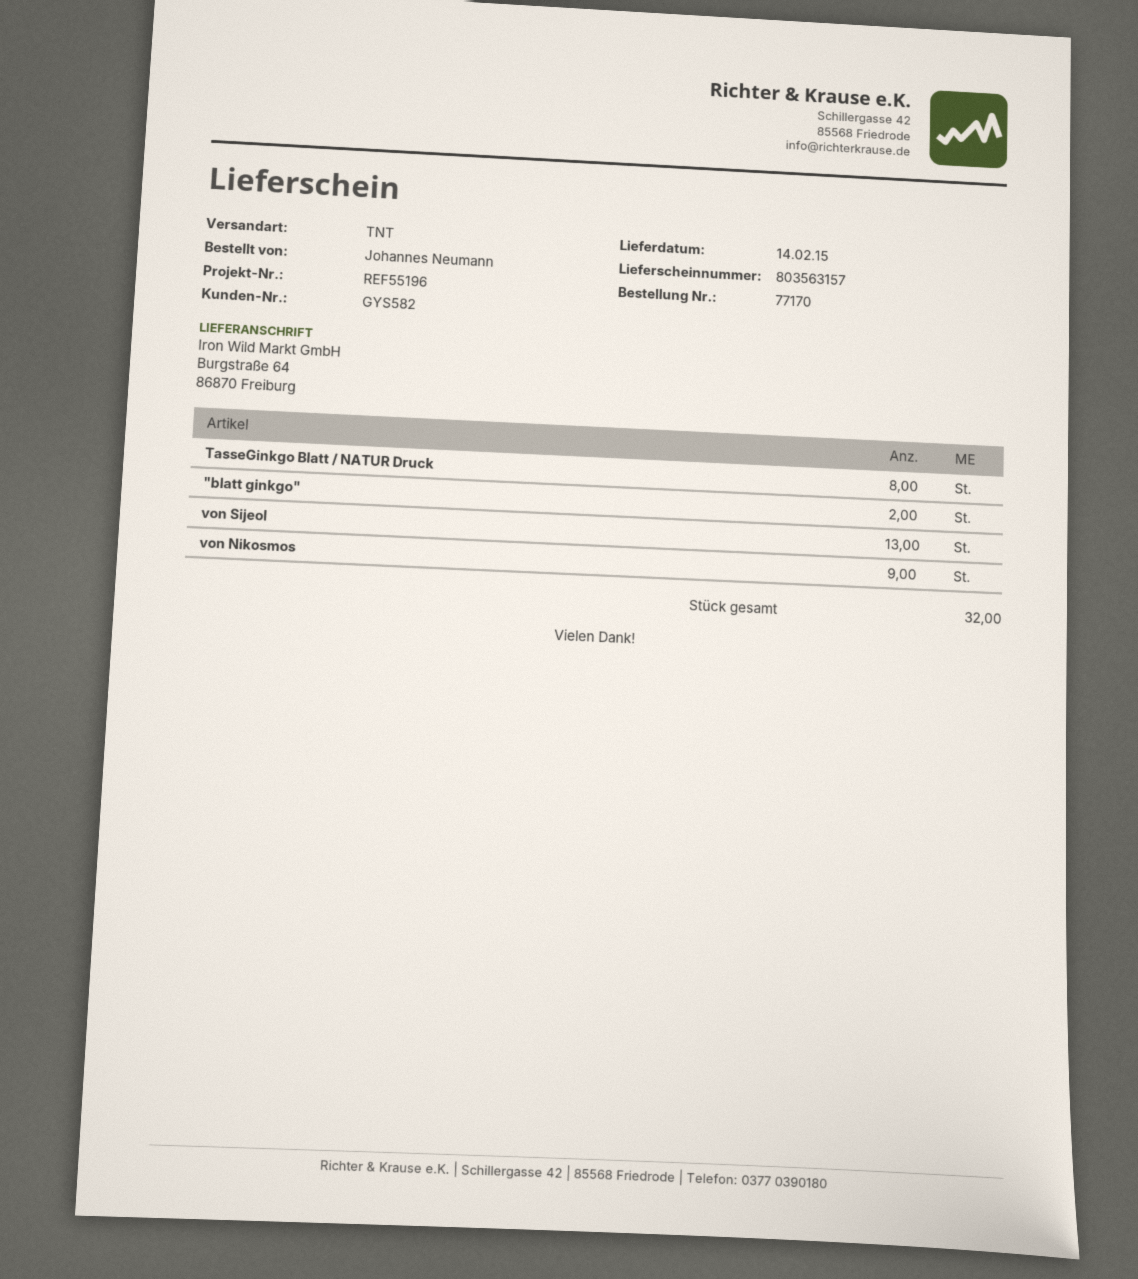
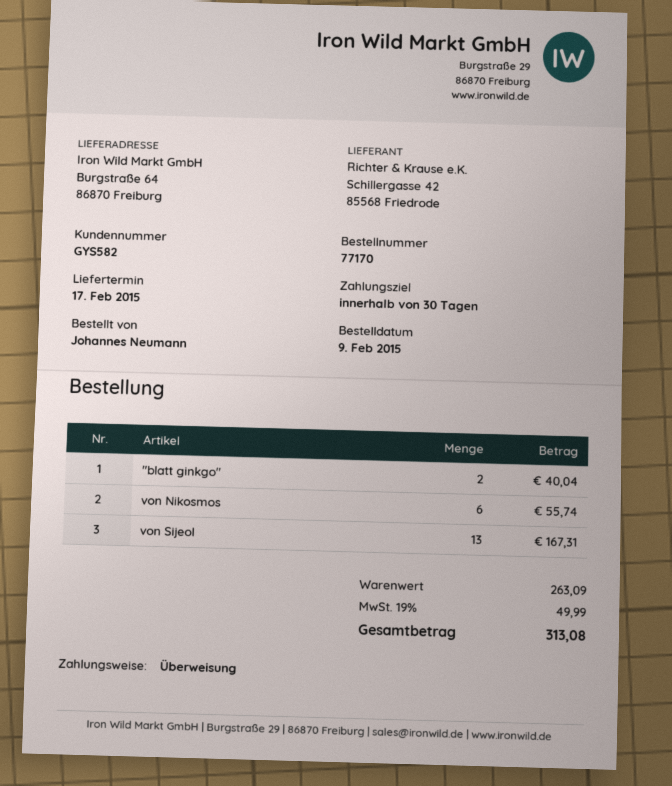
delivery date: 2015-02-14 -> 2015-02-17
TasseGinkgo Blatt / NATUR Druck: 8 -> none
von Nikosmos: 9 -> 6

